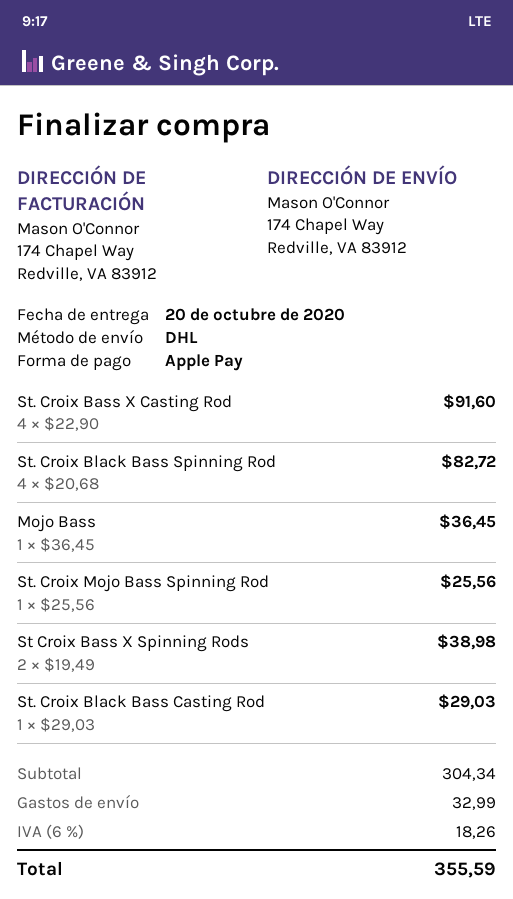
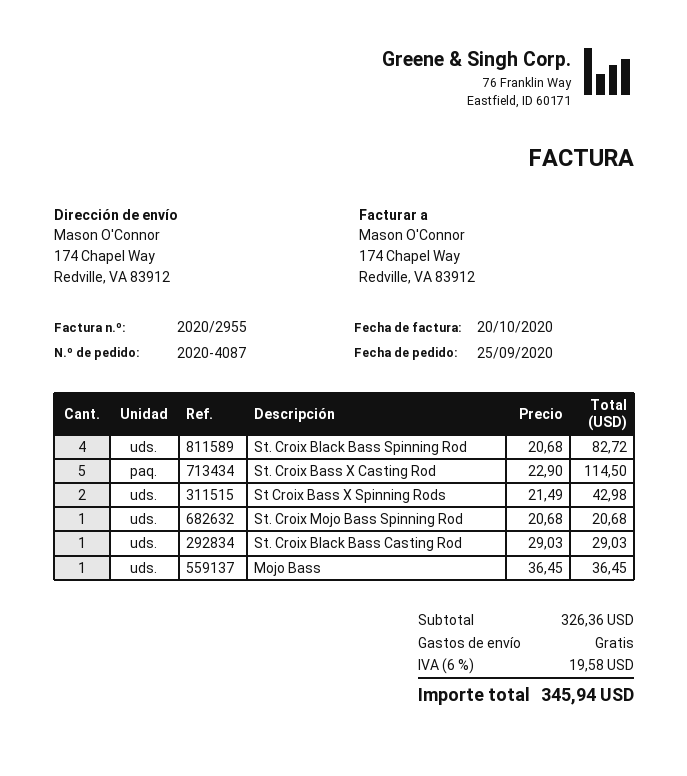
St. Croix Bass X Casting Rod: 4 x 22.90 = 91.60 -> 5 x 22.90 = 114.50
St. Croix Mojo Bass Spinning Rod: 1 x 25.56 = 25.56 -> 1 x 20.68 = 20.68
St Croix Bass X Spinning Rods: 2 x 19.49 = 38.98 -> 2 x 21.49 = 42.98
subtotal: 304.34 -> 326.36
shipping: 32.99 -> 0.00
tax: 6% = 18.26 -> 6% = 19.58
total: 355.59 -> 345.94

